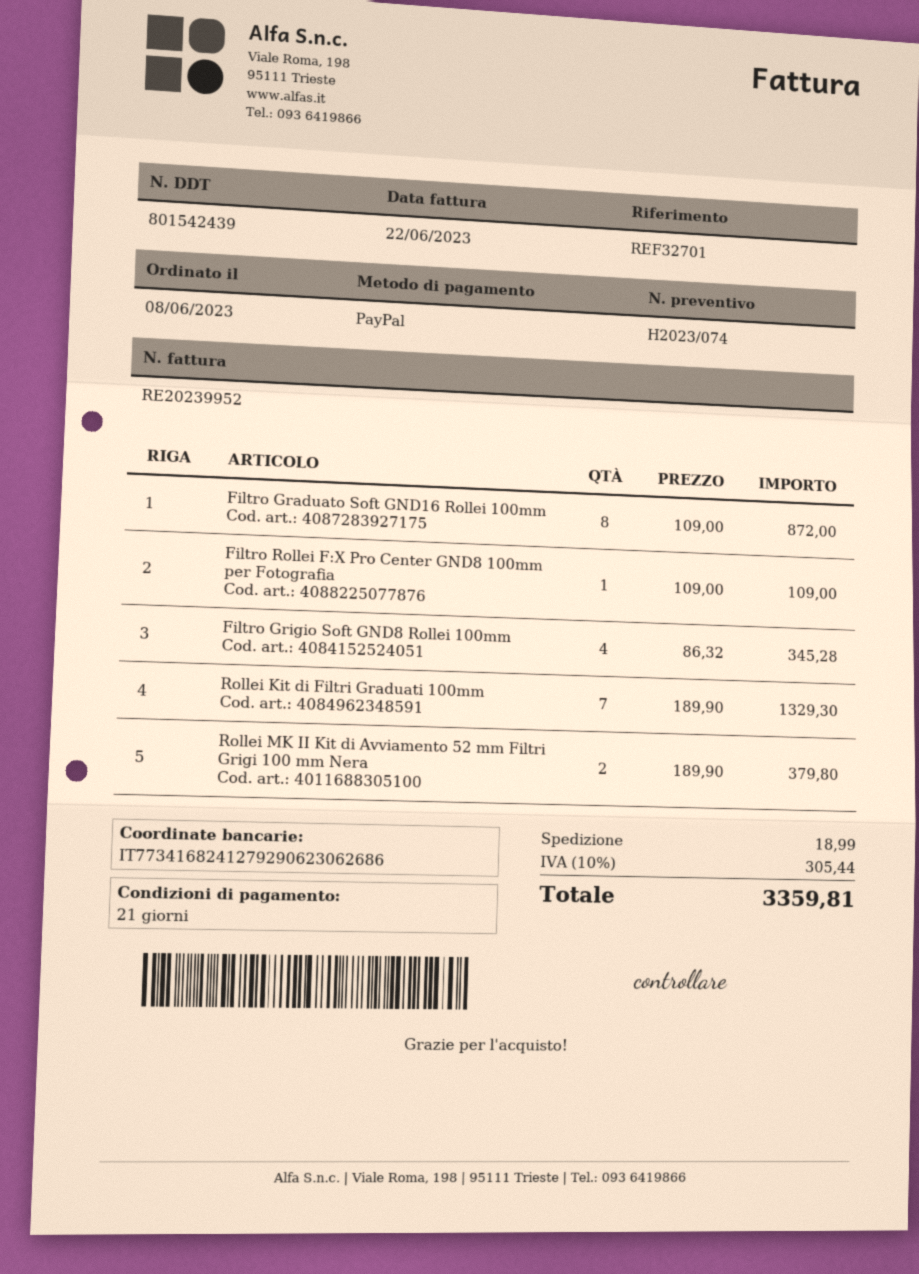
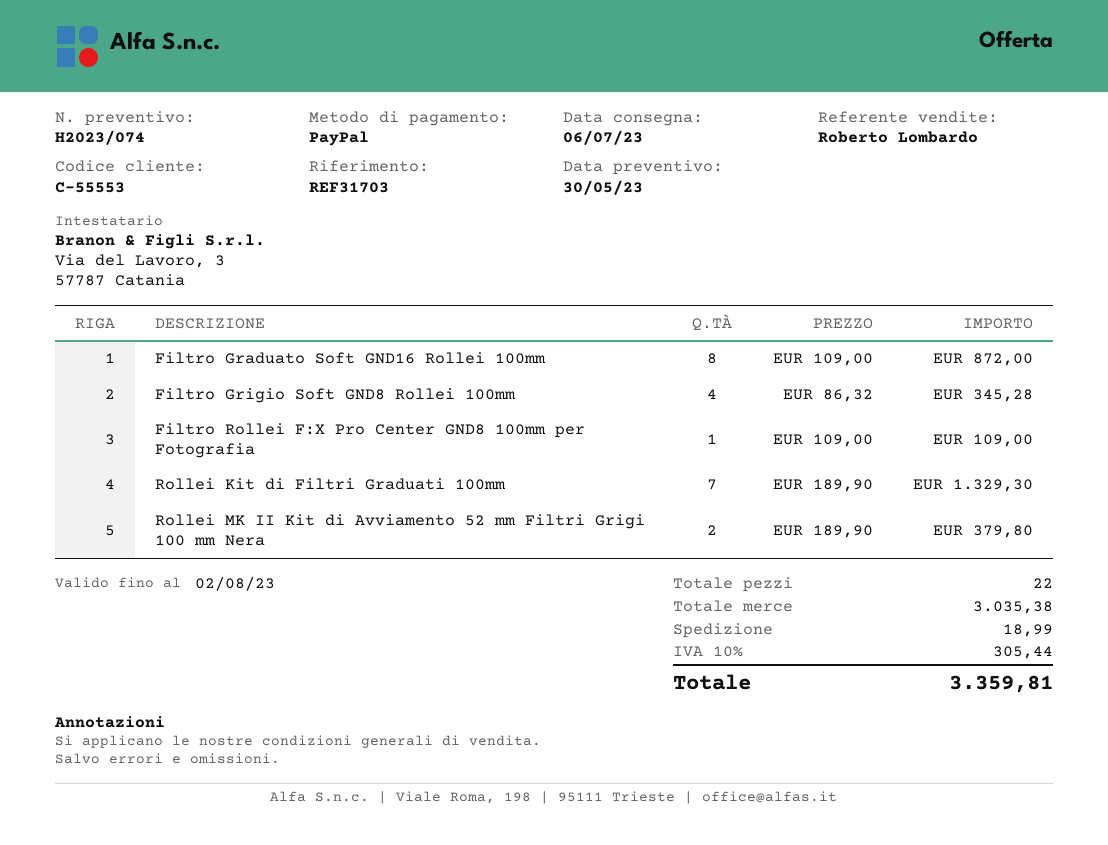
reference: REF32701 -> REF31703

